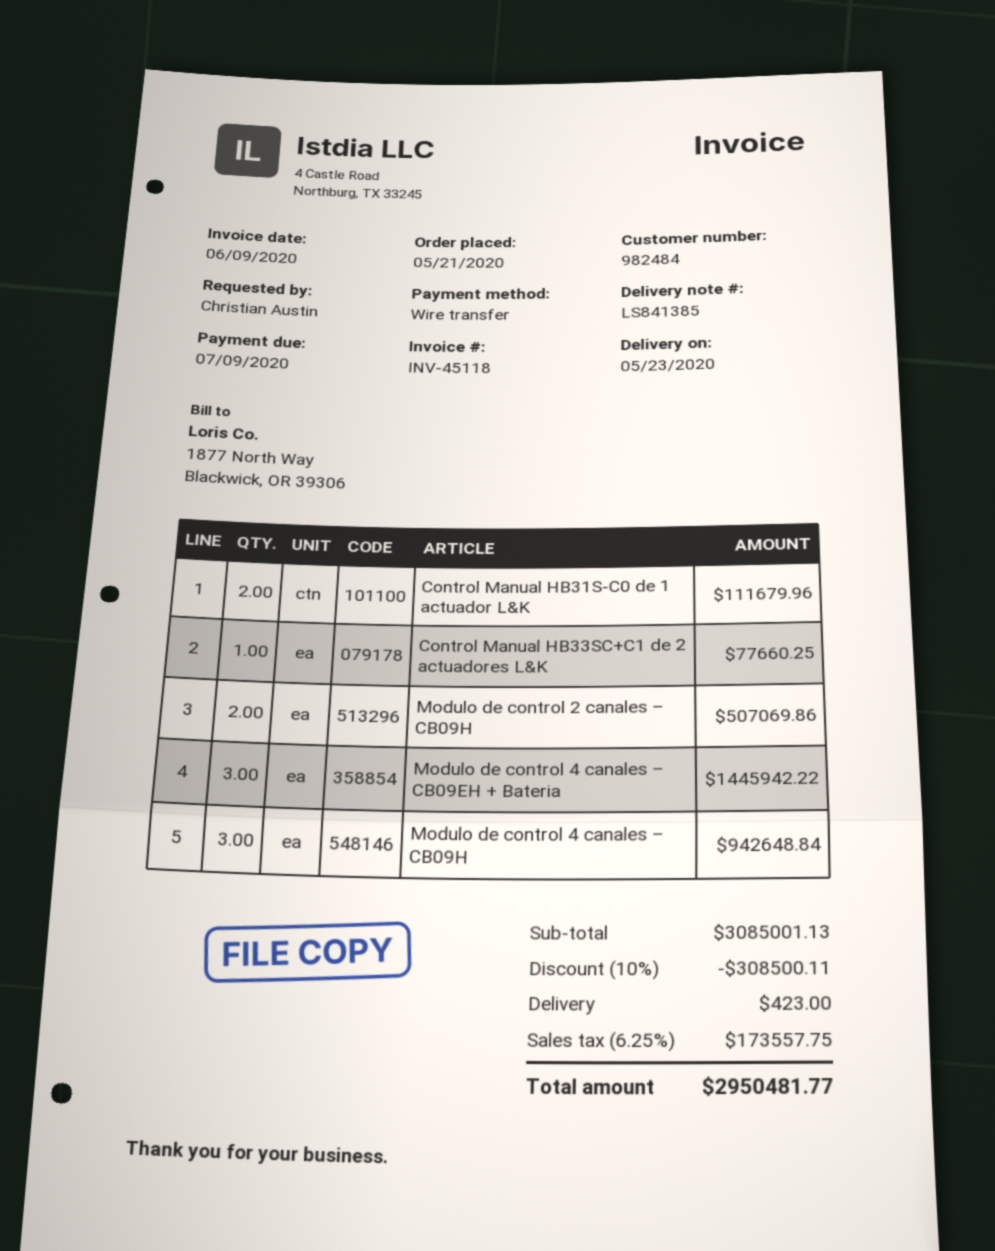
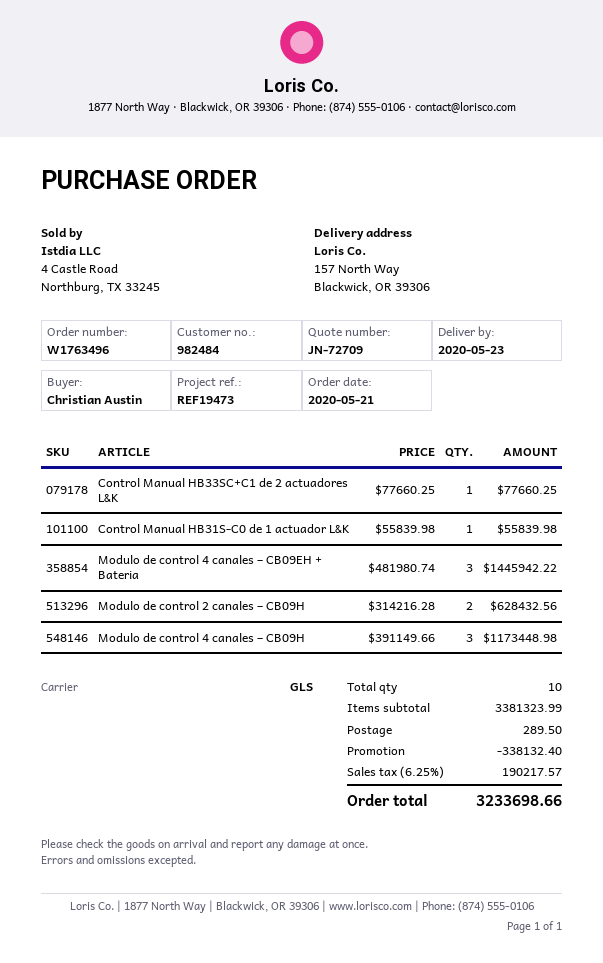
Control Manual HB31S-C0 de 1 actuador L&K: 2 for 111679.96 -> 1 for 55839.98
Modulo de control 2 canales – CB09H: 2 for 507069.86 -> 2 for 628432.56
Modulo de control 4 canales – CB09H: 3 for 942648.84 -> 3 for 1173448.98
subtotal: 3085001.13 -> 3381323.99
discount: 308500.11 -> 338132.40
shipping: 423.00 -> 289.50
tax: 6.25% = 173557.75 -> 6.25% = 190217.57
total: 2950481.77 -> 3233698.66

